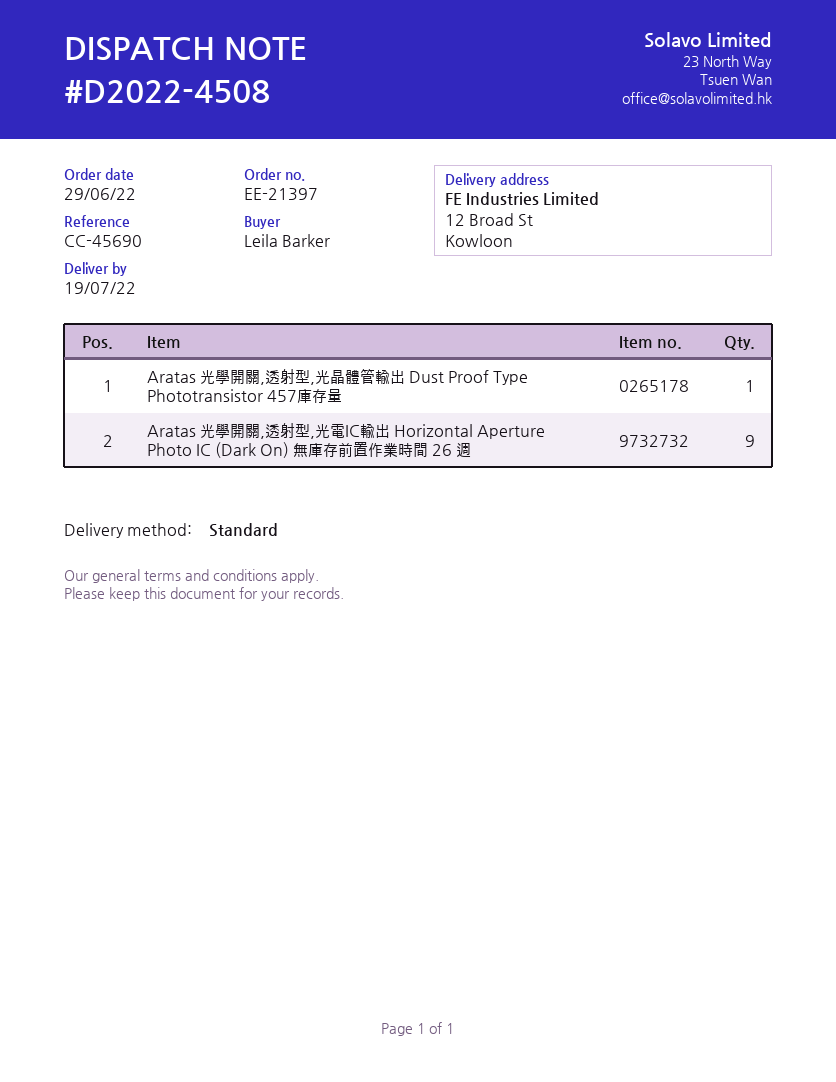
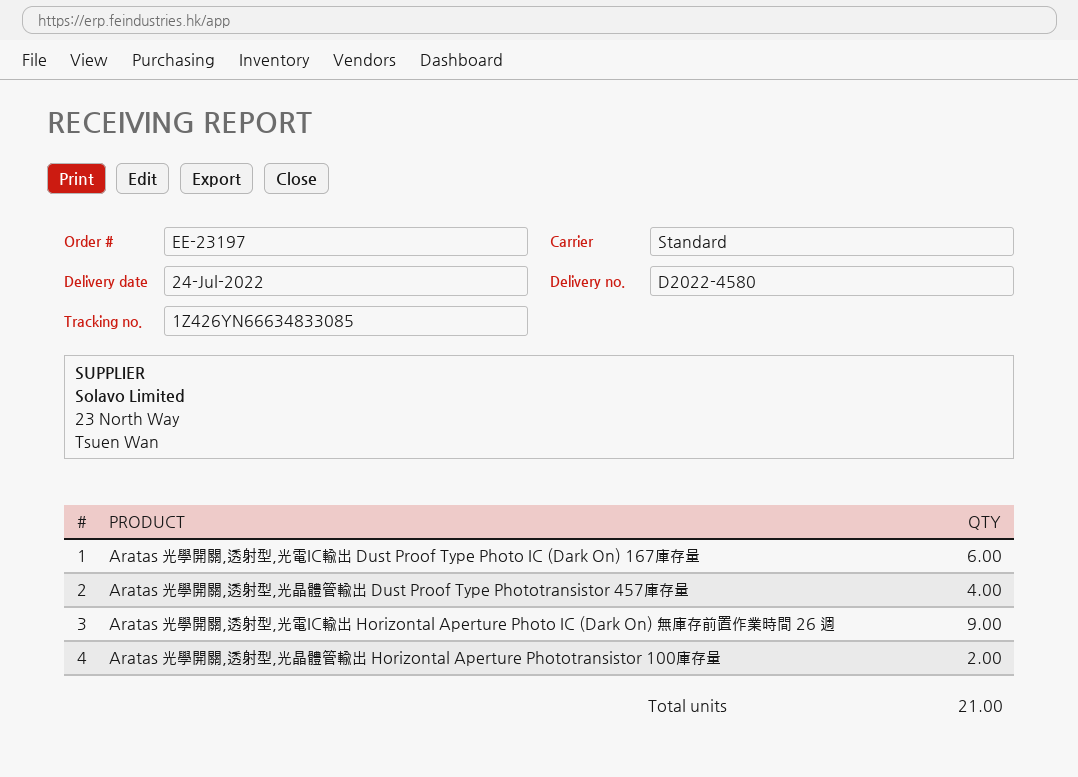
order number: EE-21397 -> EE-23197
delivery note number: D2022-4508 -> D2022-4580
delivery date: 2022-07-19 -> 2022-07-24
Aratas 光學開關,透射型,光晶體管輸出 Dust Proof Type Phototransistor 457庫存量: 1 -> 4
Aratas 光學開關,透射型,光電IC輸出 Dust Proof Type Photo IC (Dark On) 167庫存量: none -> 6
Aratas 光學開關,透射型,光晶體管輸出 Horizontal Aperture Phototransistor 100庫存量: none -> 2

